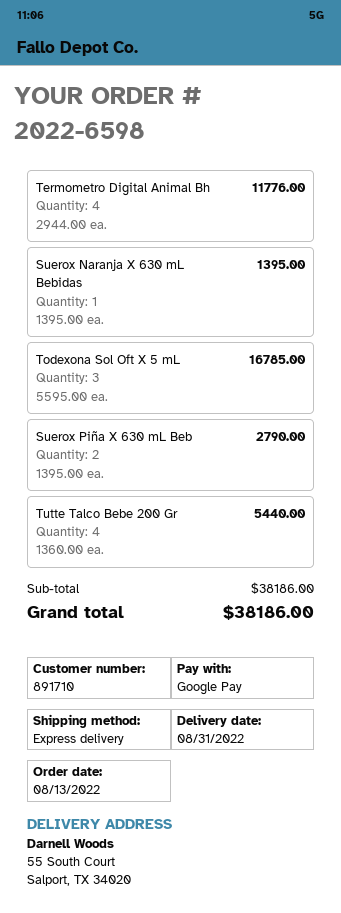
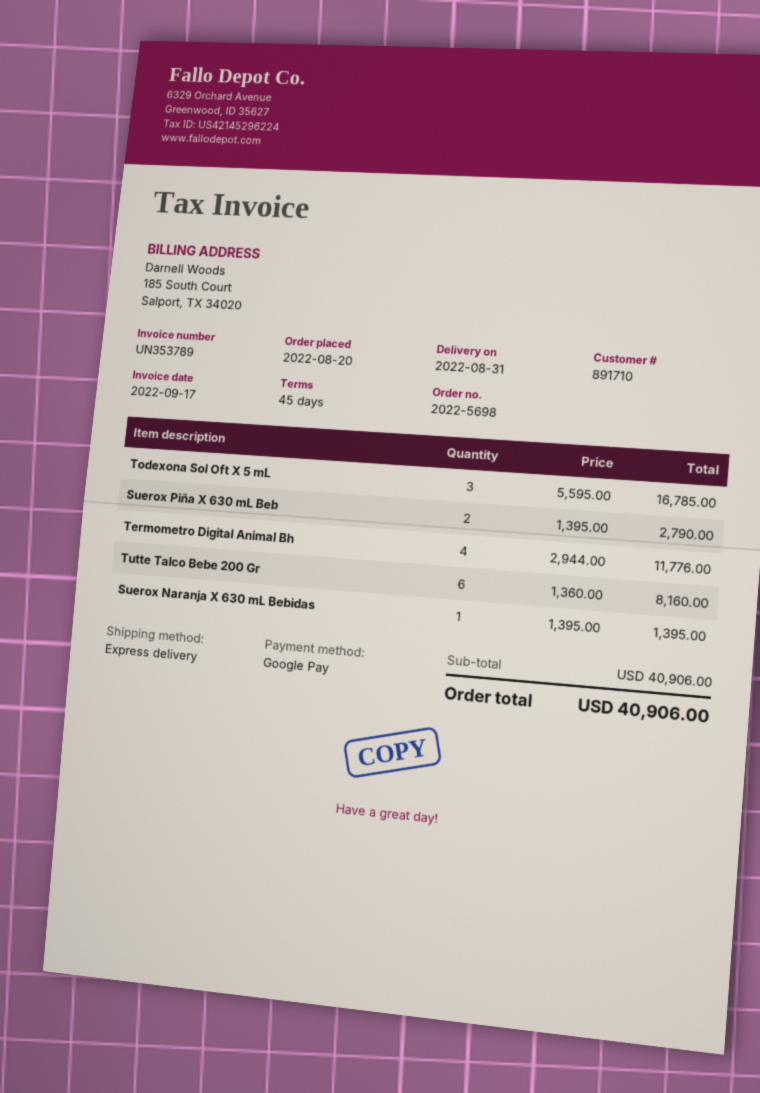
order number: 2022-6598 -> 2022-5698
order date: 2022-08-13 -> 2022-08-20
Tutte Talco Bebe 200 Gr: 4 x 1360.00 = 5440.00 -> 6 x 1360.00 = 8160.00
subtotal: 38186.00 -> 40906.00
total: 38186.00 -> 40906.00

